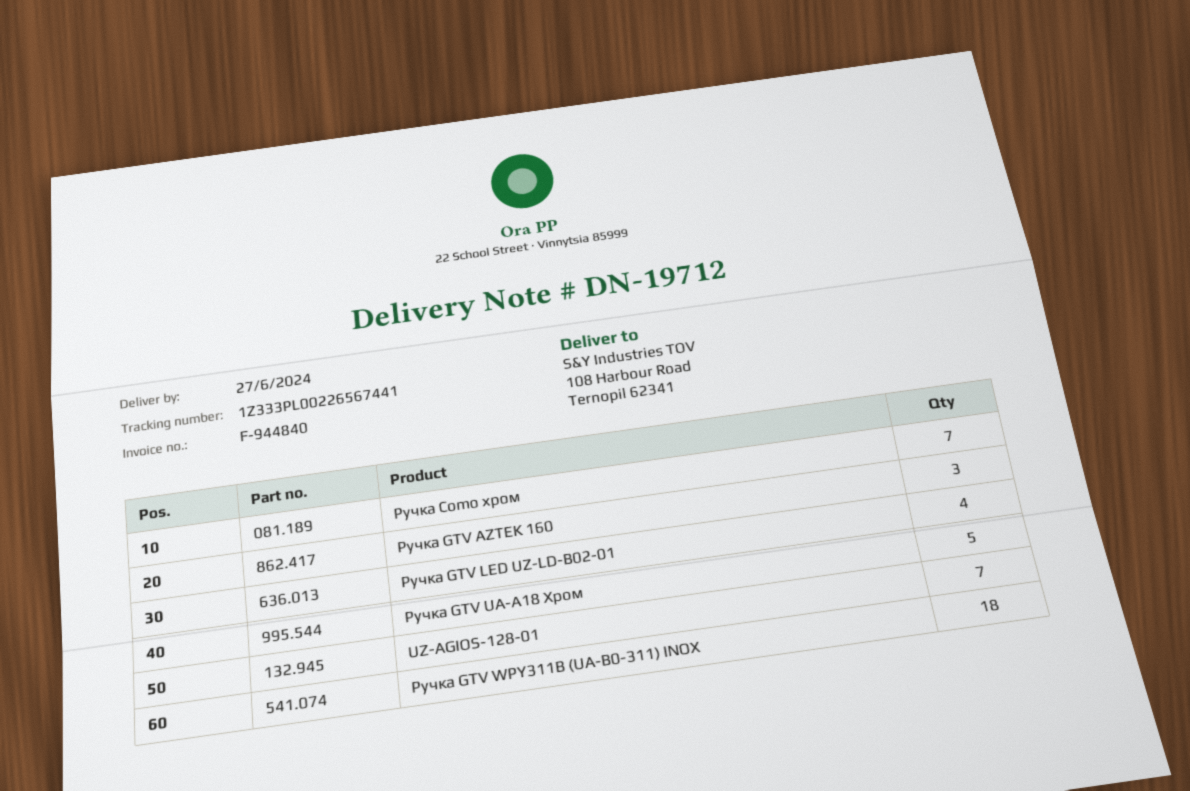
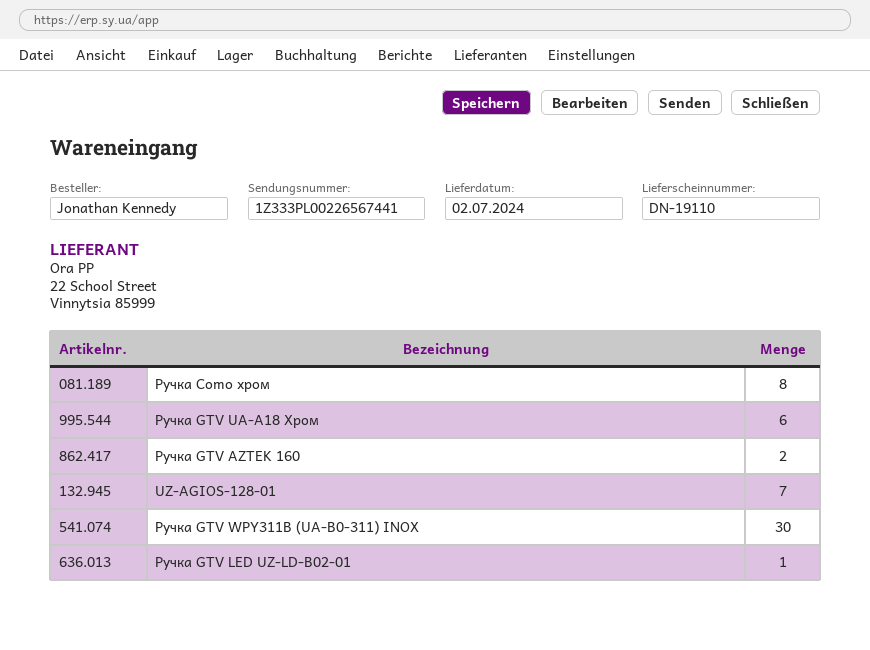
delivery note number: DN-19712 -> DN-19110
delivery date: 2024-06-27 -> 2024-07-02
Ручка Como хром: 7 -> 8
Ручка GTV AZTEK 160: 3 -> 2
Ручка GTV LED UZ-LD-B02-01: 4 -> 1
Ручка GTV UA-A18 Хром: 5 -> 6
Ручка GTV WPY311B (UA-B0-311) INOX: 18 -> 30

